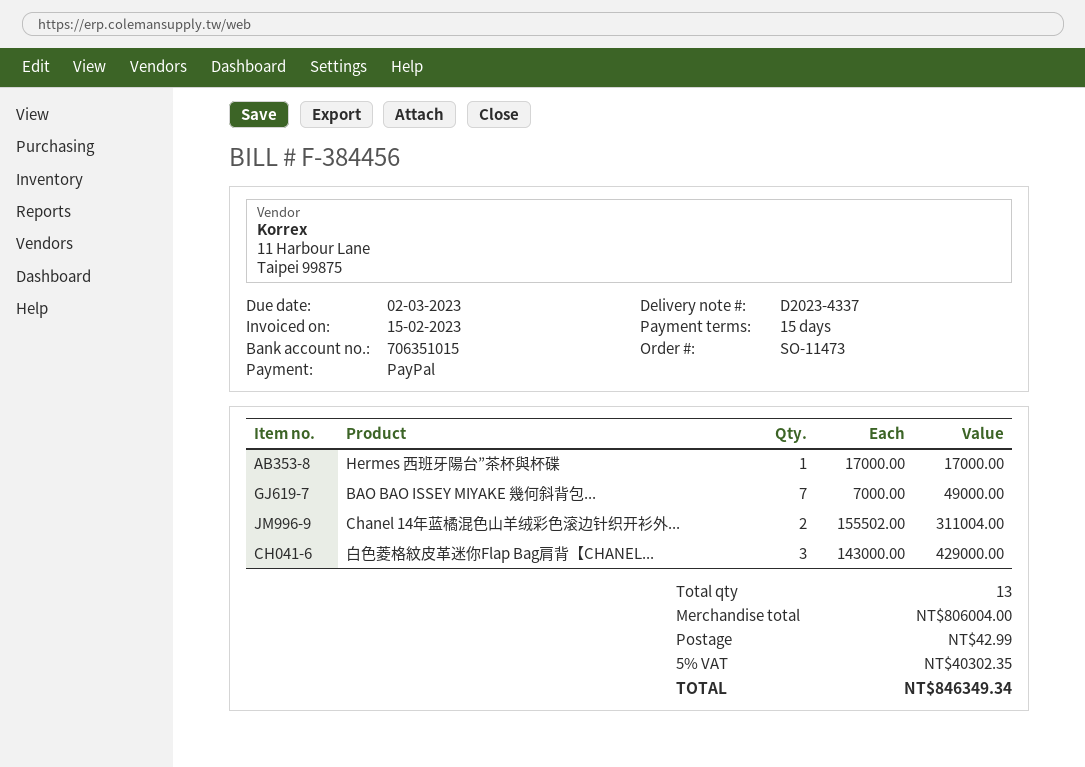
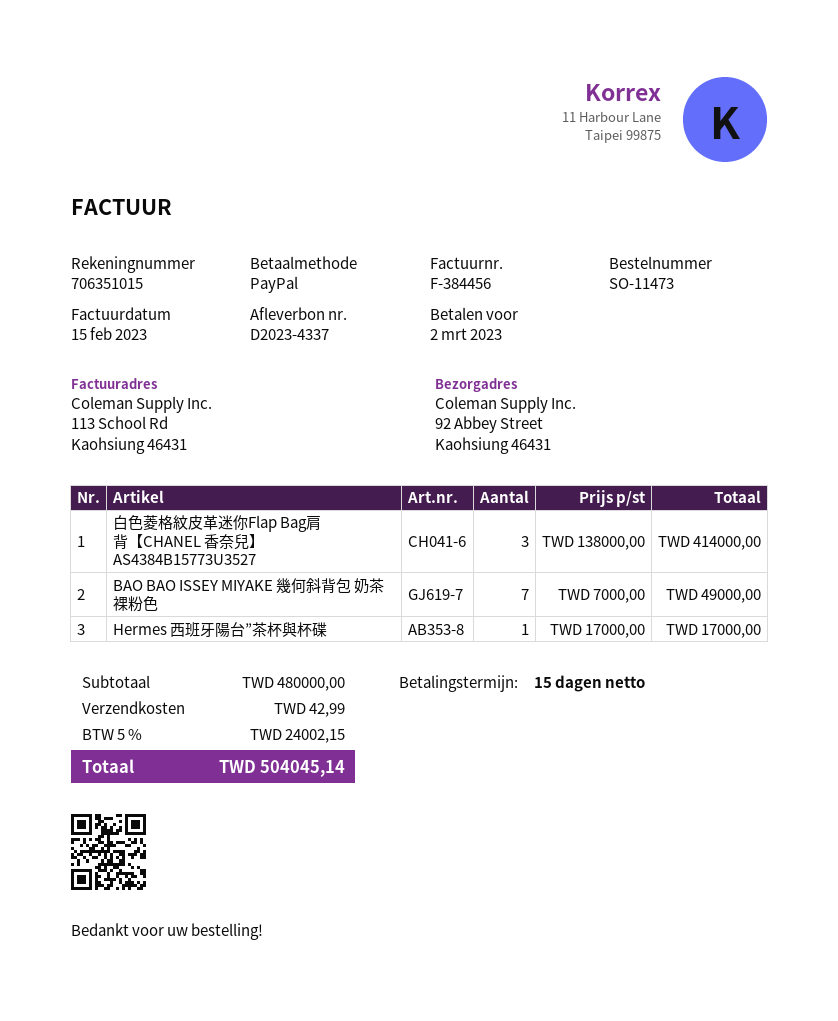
Chanel 14年蓝橘混色山羊绒彩色滚边针织开衫外...: 2 x 155502.00 = 311004.00 -> none
白色菱格紋皮革迷你Flap Bag肩背【CHANEL...: 3 x 143000.00 = 429000.00 -> 3 x 138000.00 = 414000.00
subtotal: 806004.00 -> 480000.00
tax: 5% = 40302.35 -> 5% = 24002.15
total: 846349.34 -> 504045.14

